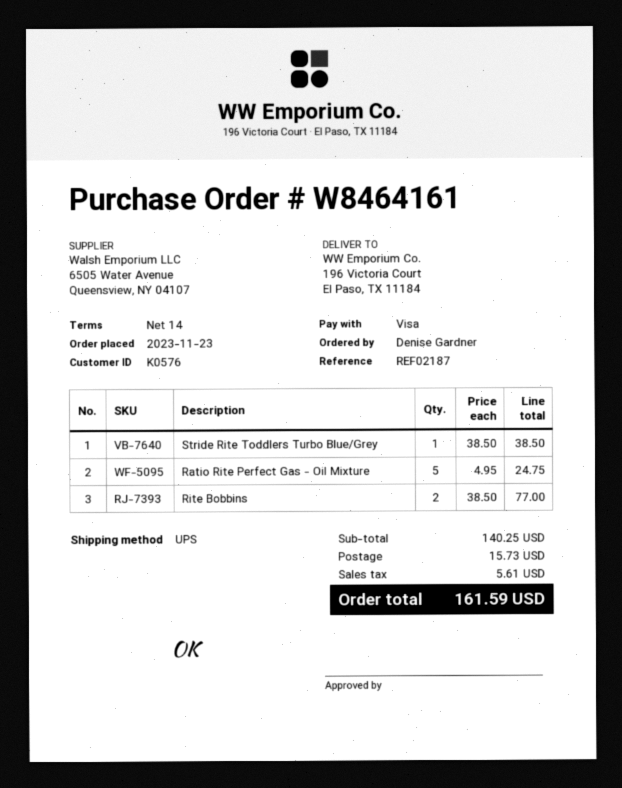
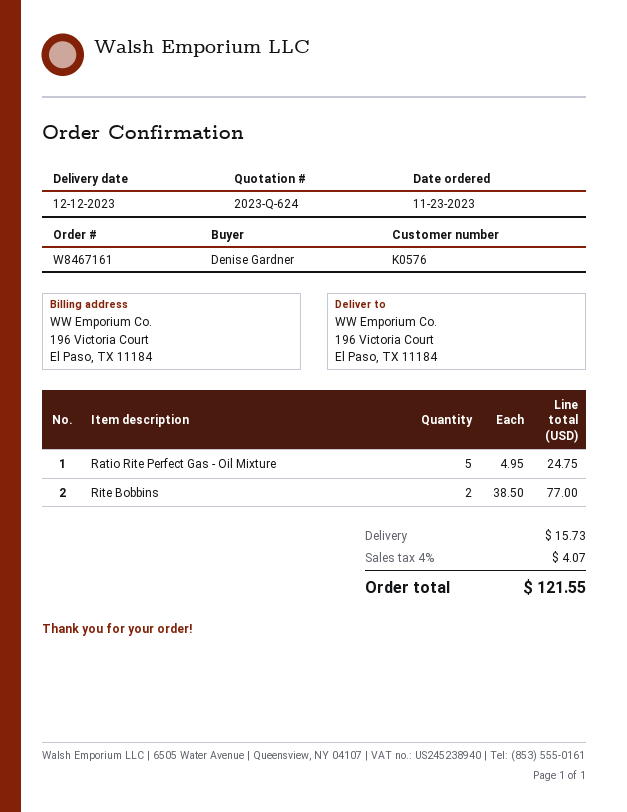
order number: W8464161 -> W8467161
Stride Rite Toddlers Turbo Blue/Grey: 1 x 38.50 = 38.50 -> none
tax: 5.61 -> 4.07
total: 161.59 -> 121.55

